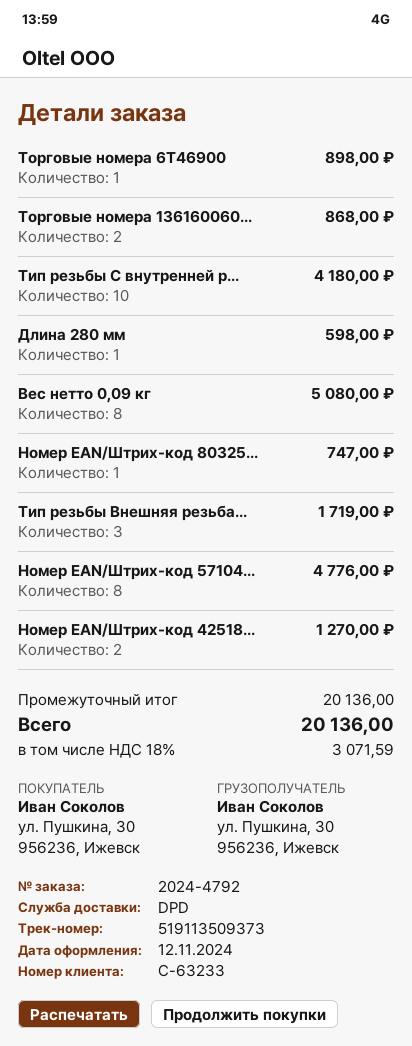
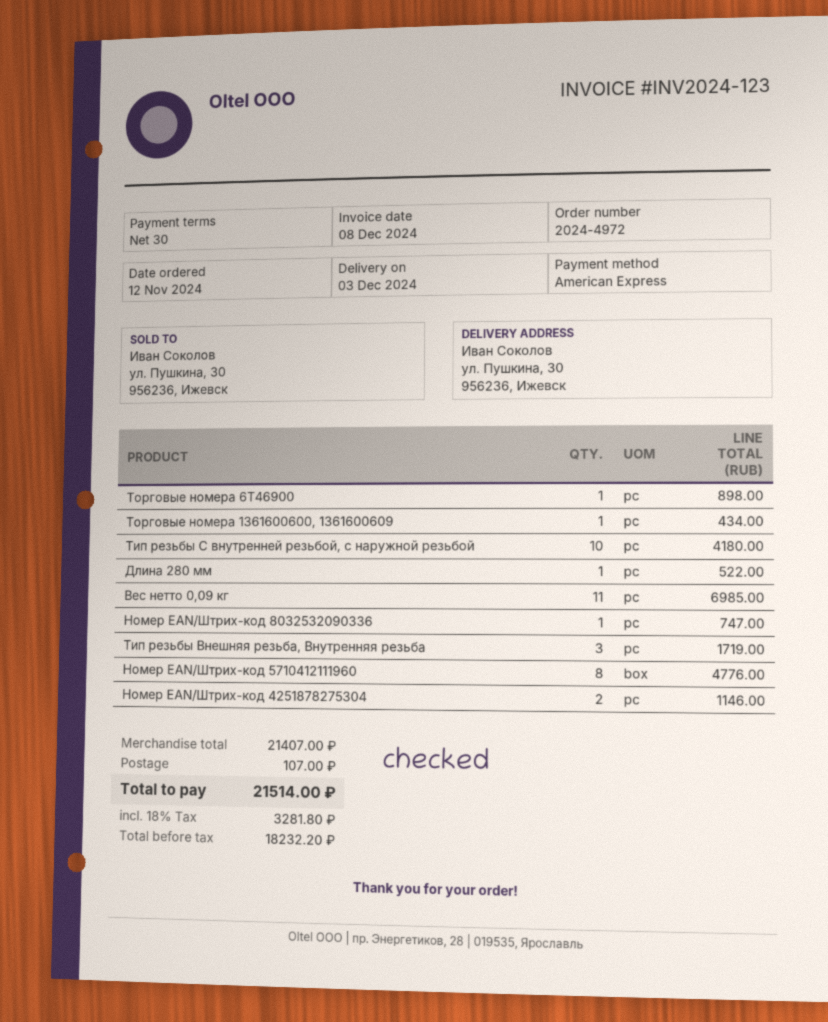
order number: 2024-4792 -> 2024-4972
Торговые номера 136160060...: 2 for 868.00 -> 1 for 434.00
Длина 280 мм: 1 for 598.00 -> 1 for 522.00
Вес нетто 0,09 кг: 8 for 5080.00 -> 11 for 6985.00
Номер EAN/Штрих-код 42518...: 2 for 1270.00 -> 2 for 1146.00
subtotal: 20136.00 -> 21407.00
shipping: none -> 107.00
tax: 18% = 3071.59 -> 18% = 3281.80
total: 20136.00 -> 21514.00

